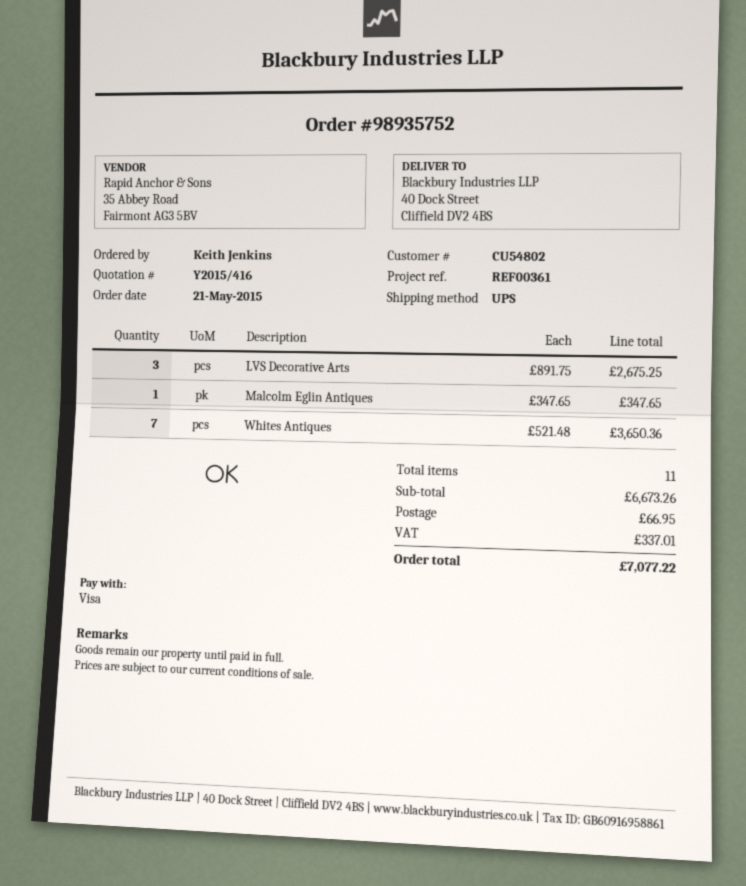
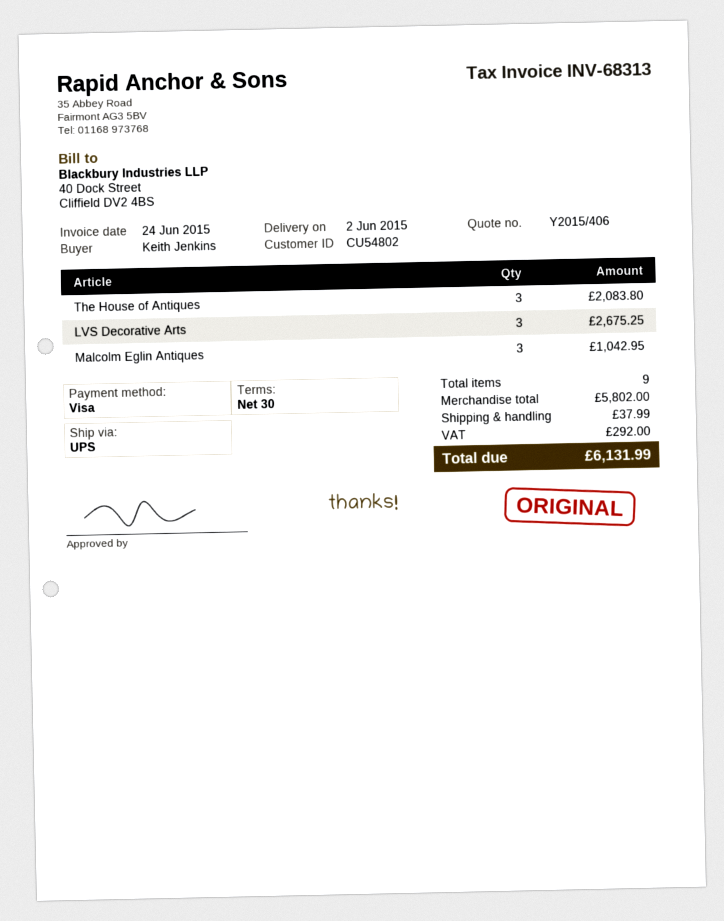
quote number: Y2015/416 -> Y2015/406
Malcolm Eglin Antiques: 1 for 347.65 -> 3 for 1042.95
Whites Antiques: 7 for 3650.36 -> none
The House of Antiques: none -> 3 for 2083.80
total quantity: 11 -> 9
subtotal: 6673.26 -> 5802.00
shipping: 66.95 -> 37.99
tax: 337.01 -> 292.00
total: 7077.22 -> 6131.99

